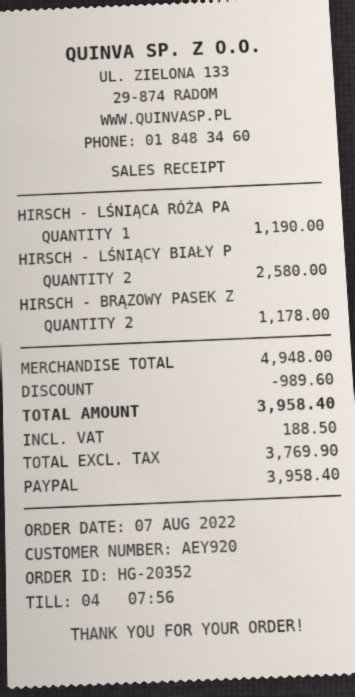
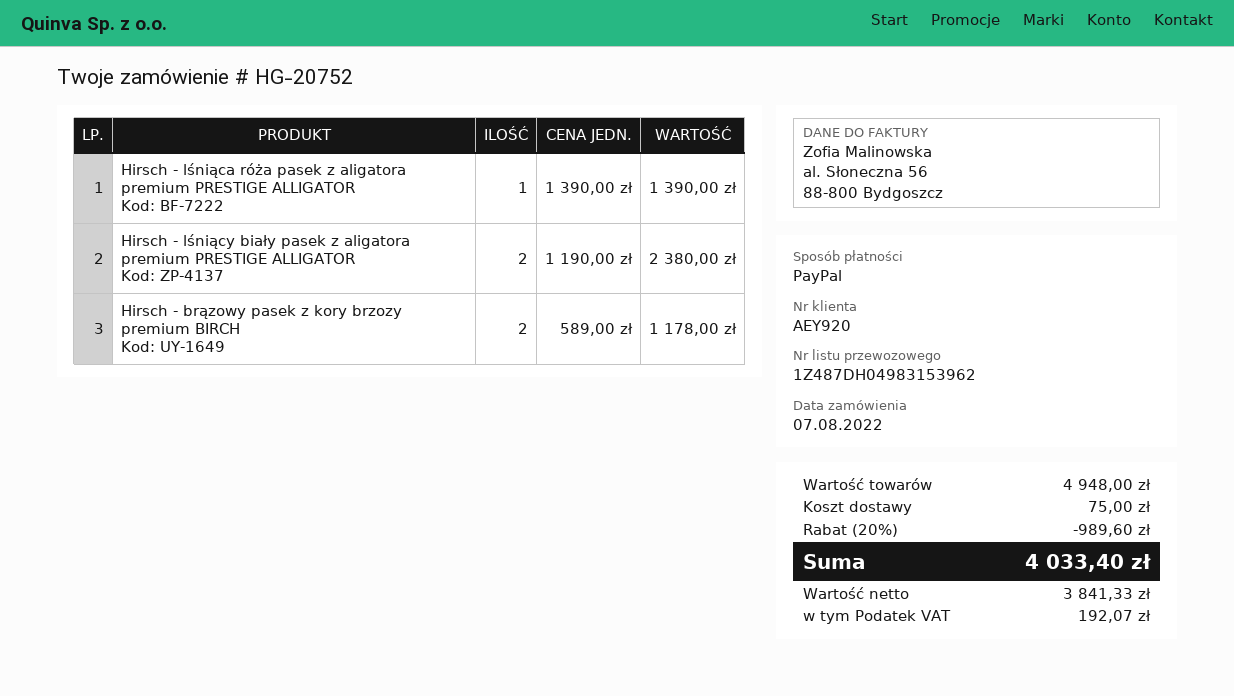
order number: HG-20352 -> HG-20752
HIRSCH - LŚNIĄCA RÓŻA PA: 1 for 1190.00 -> 1 for 1390.00
HIRSCH - LŚNIĄCY BIAŁY P: 2 for 2580.00 -> 2 for 2380.00
shipping: none -> 75.00
net: 3769.90 -> 3841.33
tax: 188.50 -> 192.07
total: 3958.40 -> 4033.40

